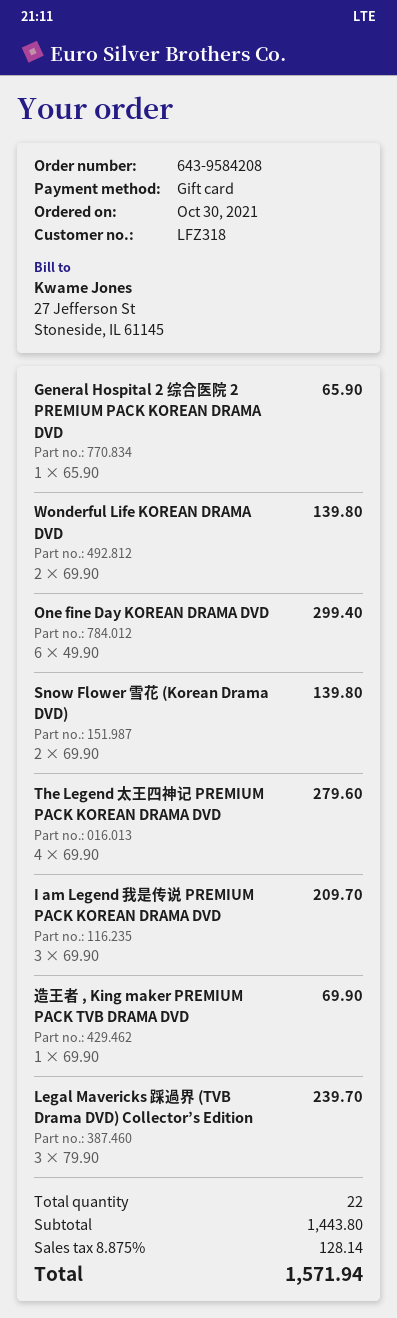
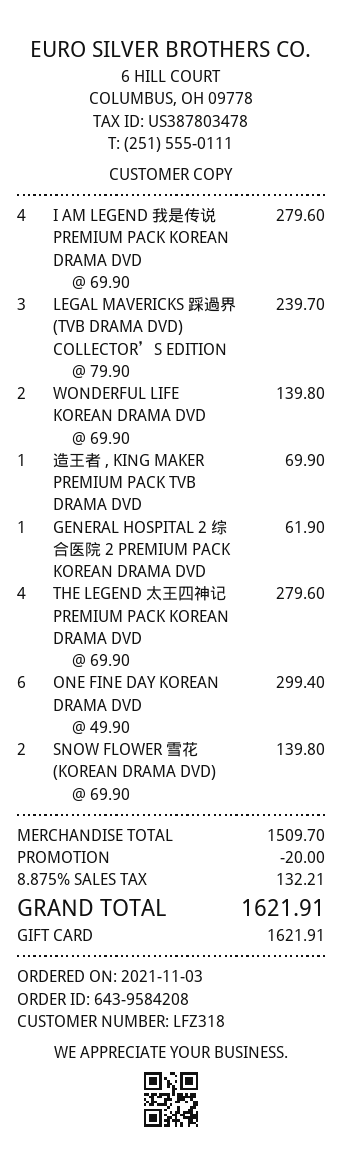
order date: 2021-10-30 -> 2021-11-03
General Hospital 2 综合医院 2 PREMIUM PACK KOREAN DRAMA DVD: 1 x 65.90 = 65.90 -> 1 x 61.90 = 61.90
I am Legend 我是传说 PREMIUM PACK KOREAN DRAMA DVD: 3 x 69.90 = 209.70 -> 4 x 69.90 = 279.60
subtotal: 1443.80 -> 1509.70
discount: none -> 20.00
tax: 8.875% = 128.14 -> 8.875% = 132.21
total: 1571.94 -> 1621.91

